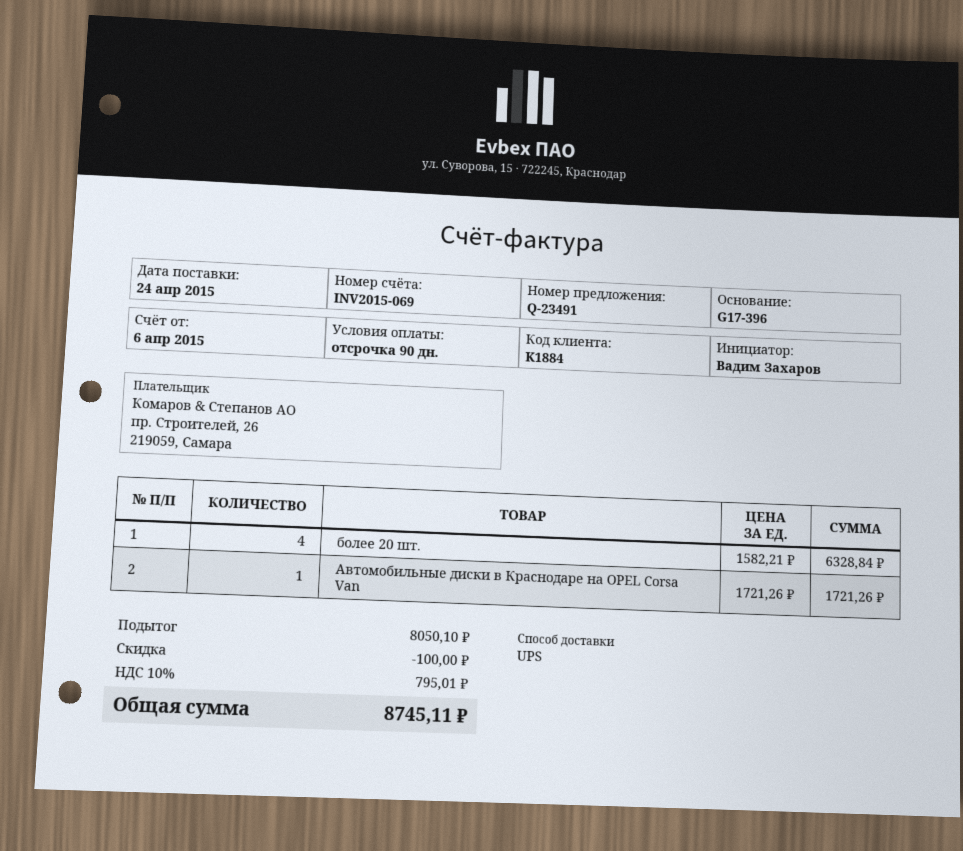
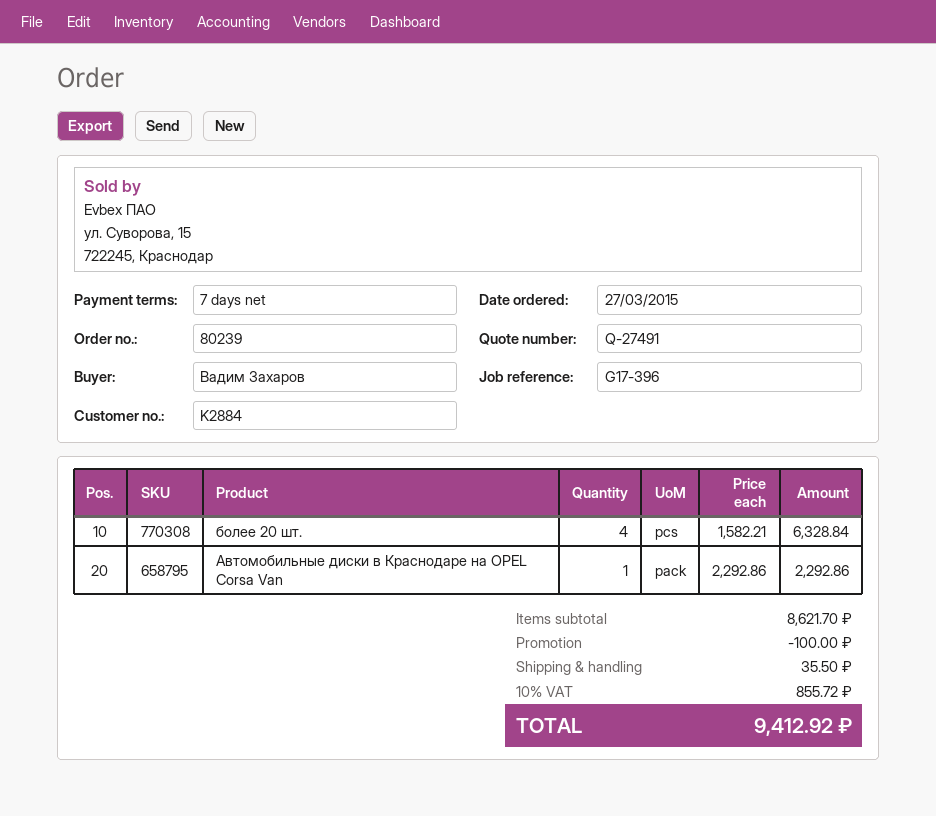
quote number: Q-23491 -> Q-27491
payment terms: 90 days -> 7 days
customer number: K1884 -> K2884
Автомобильные диски в Краснодаре на OPEL Corsa Van: 1 x 1721.26 = 1721.26 -> 1 x 2292.86 = 2292.86
subtotal: 8050.10 -> 8621.70
shipping: none -> 35.50
tax: 10% = 795.01 -> 10% = 855.72
total: 8745.11 -> 9412.92

